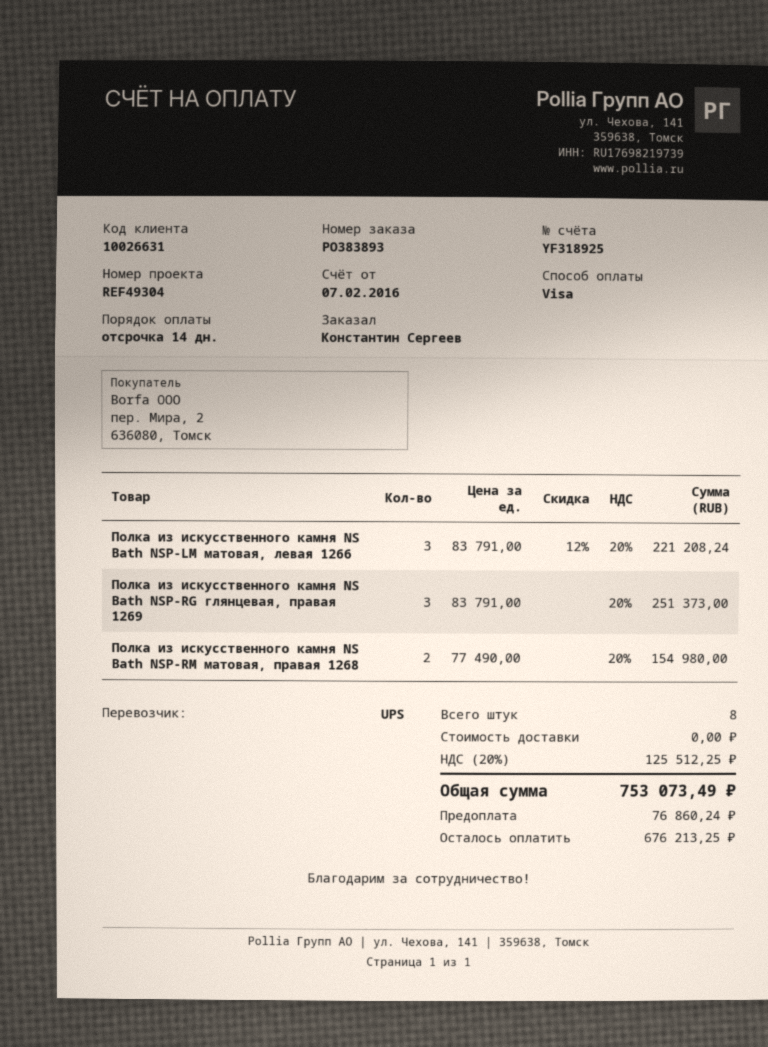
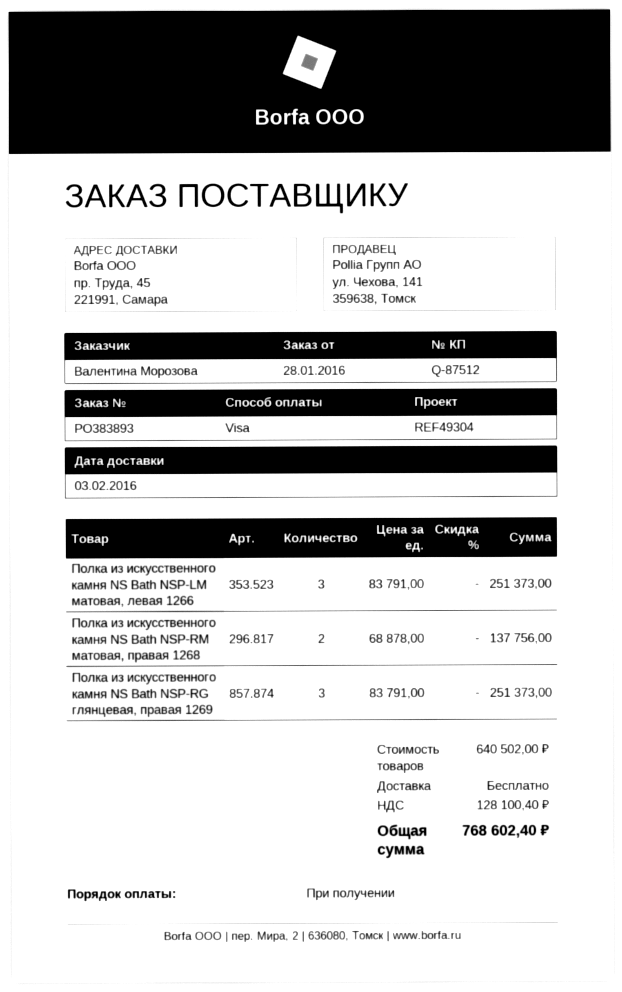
payment terms: 14 days -> on receipt
ordered by: Константин Сергеев -> Валентина Морозова
Полка из искусственного камня NS Bath NSP-LM матовая, левая 1266: 3 x 83791.00 - 12% = 221208.24 -> 3 x 83791.00 = 251373.00
Полка из искусственного камня NS Bath NSP-RM матовая, правая 1268: 2 x 77490.00 = 154980.00 -> 2 x 68878.00 = 137756.00
tax: 125512.25 -> 128100.40
total: 753073.49 -> 768602.40

